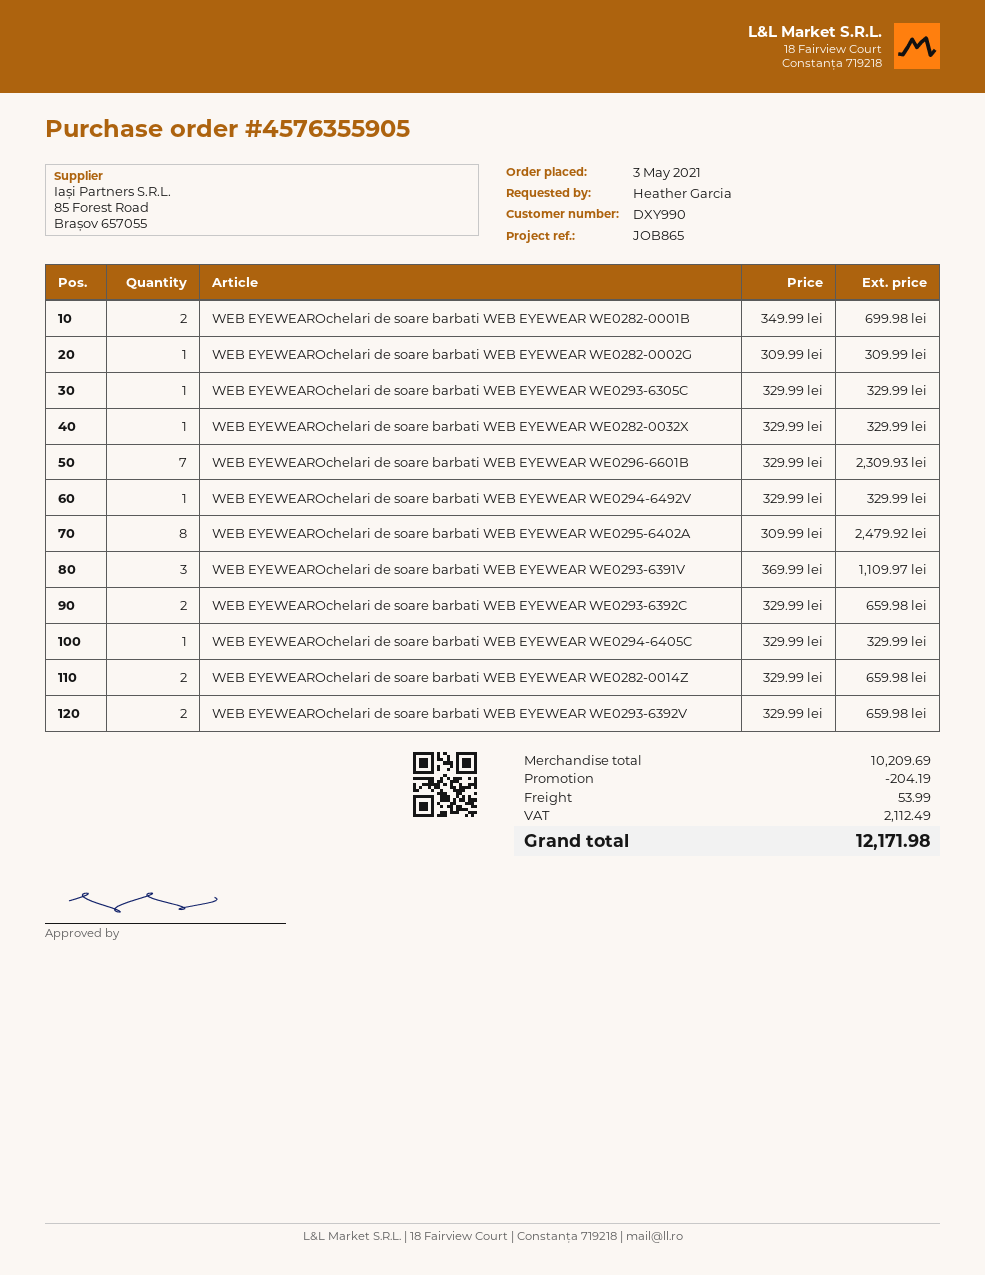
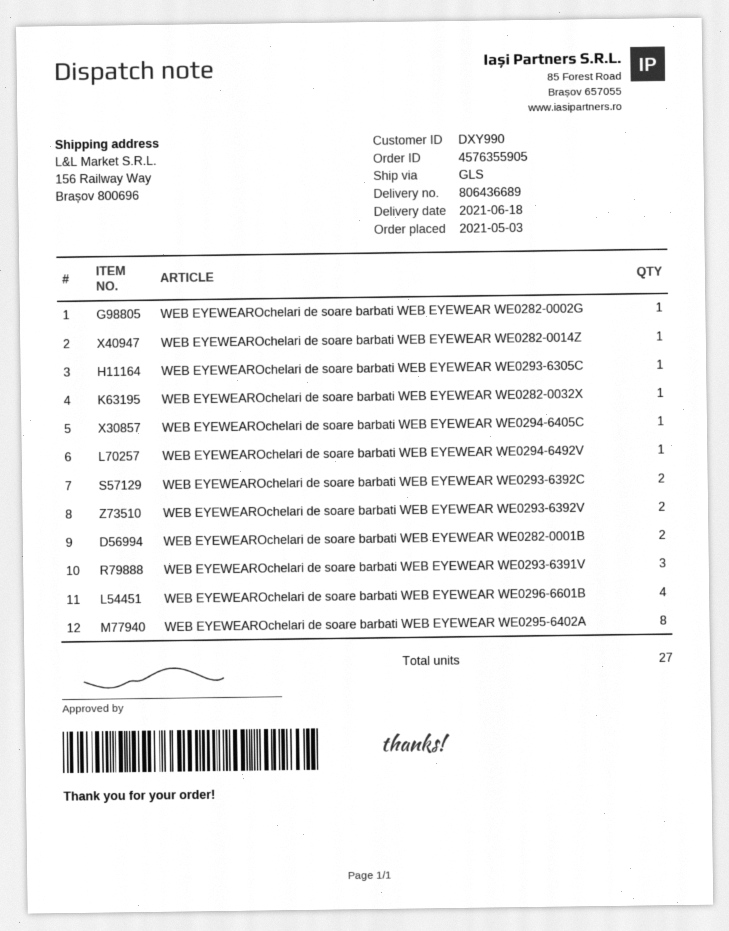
WEB EYEWEAROchelari de soare barbati WEB EYEWEAR WE0296-6601B: 7 -> 4
WEB EYEWEAROchelari de soare barbati WEB EYEWEAR WE0282-0014Z: 2 -> 1

